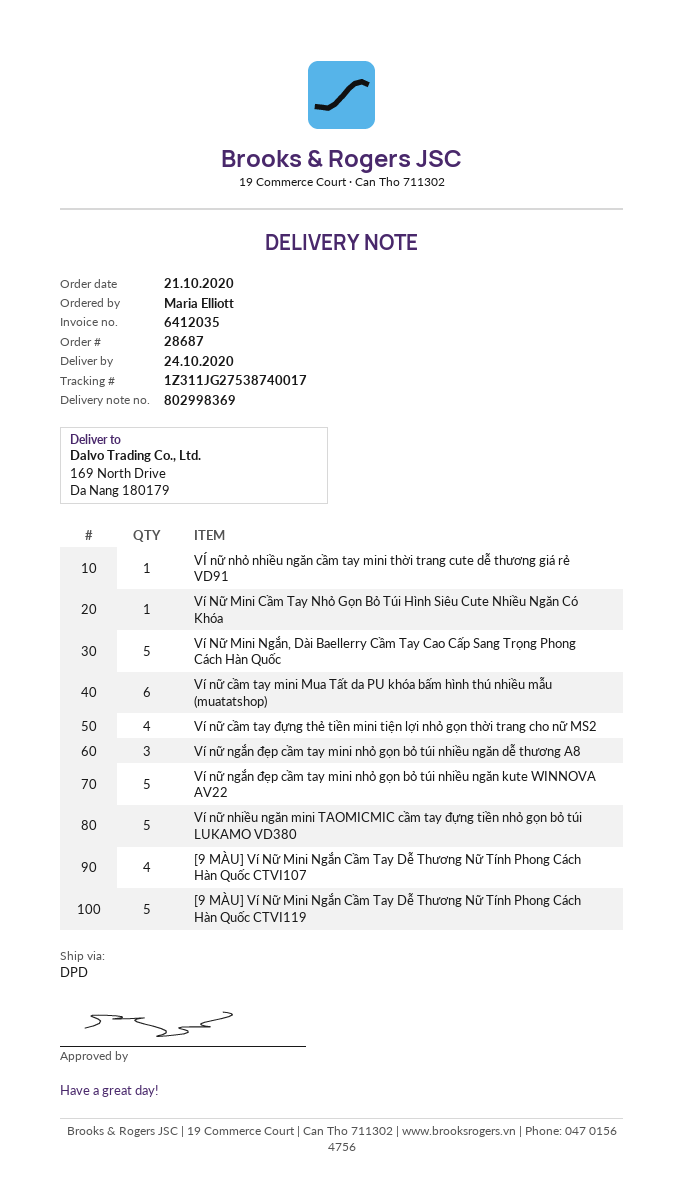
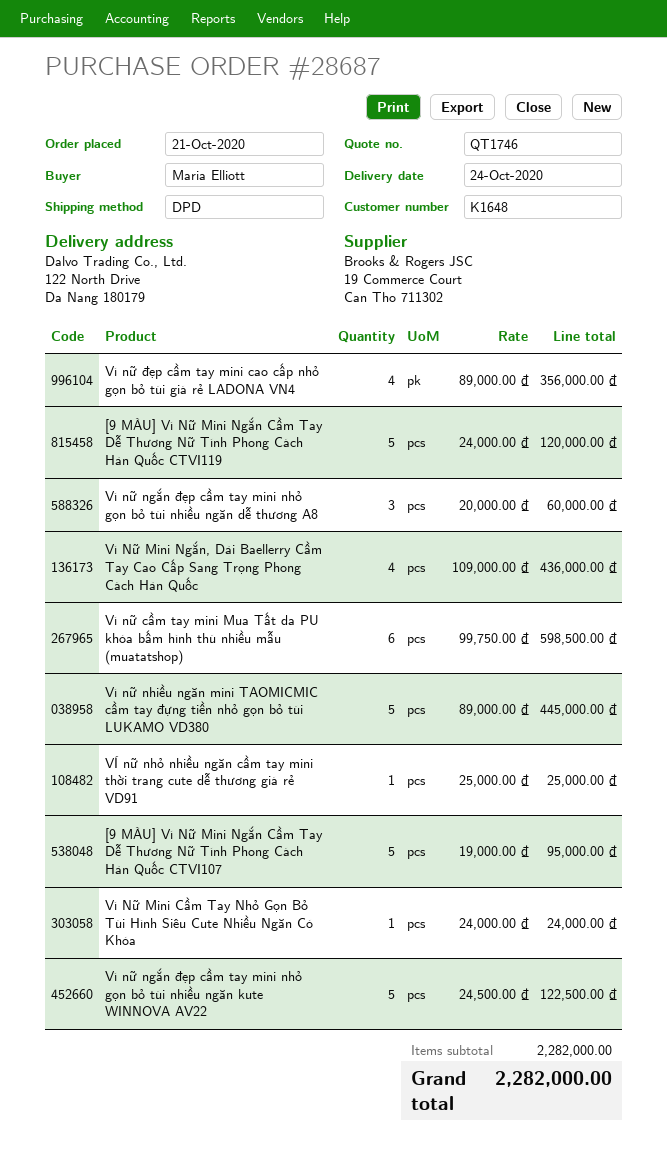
ship to: 169 North Drive, Da Nang 180179 -> 122 North Drive, Da Nang 180179
Ví Nữ Mini Ngắn, Dài Baellerry Cầm Tay Cao Cấp Sang Trọng Phong Cách Hàn Quốc: 5 -> 4
Ví nữ cầm tay đựng thẻ tiền mini tiện lợi nhỏ gọn thời trang cho nữ MS2: 4 -> none
[9 MÀU] Ví Nữ Mini Ngắn Cầm Tay Dễ Thương Nữ Tính Phong Cách Hàn Quốc CTVI107: 4 -> 5
Ví nữ đẹp cầm tay mini cao cấp nhỏ gọn bỏ túi giá rẻ LADONA VN4: none -> 4

